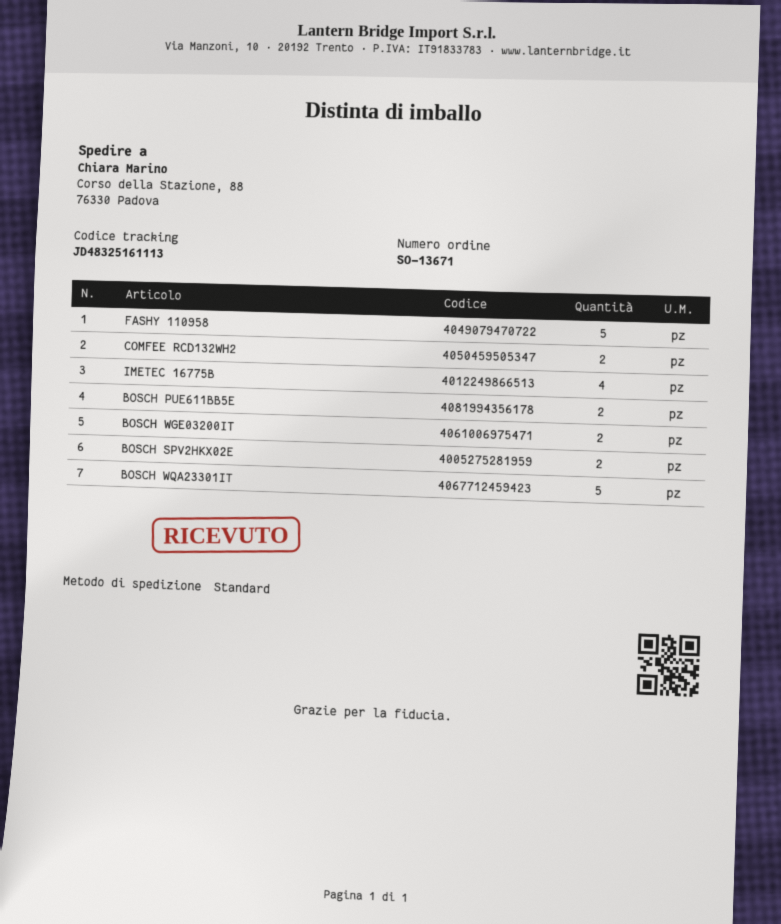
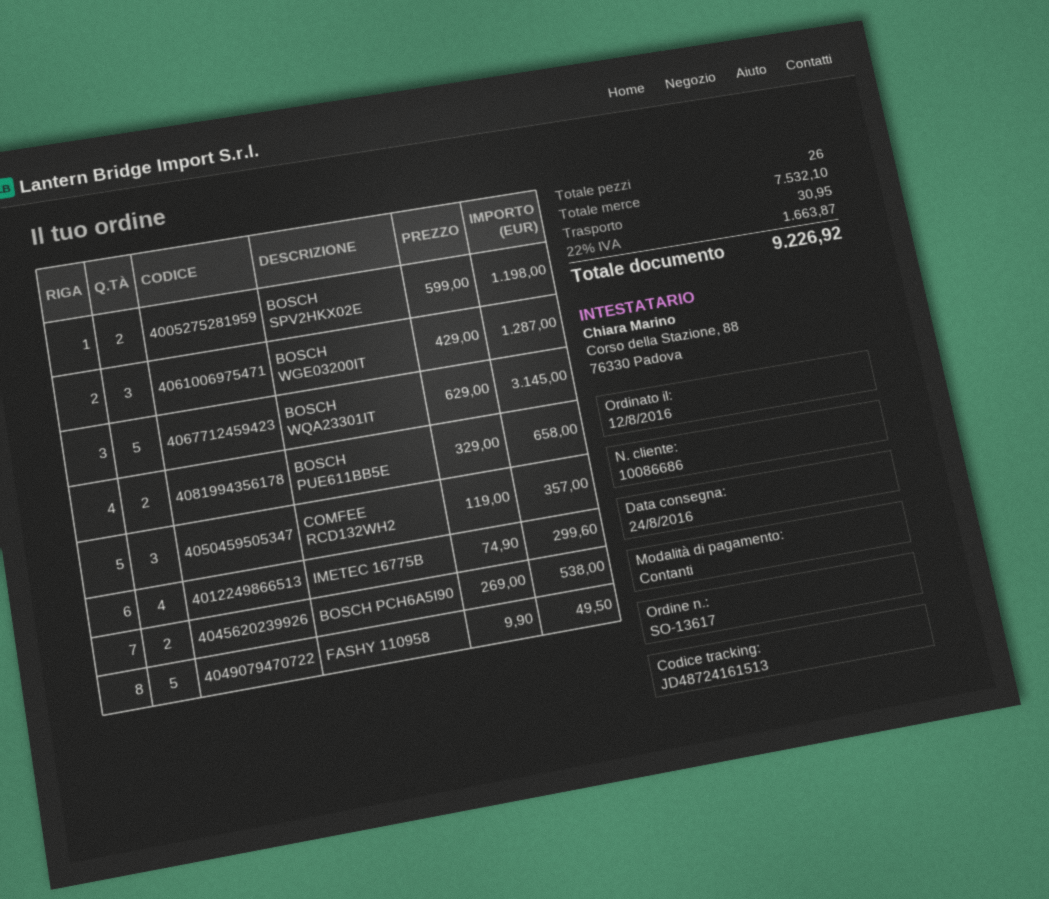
order number: SO-13671 -> SO-13617
tracking number: JD48325161113 -> JD48724161513
COMFEE RCD132WH2: 2 -> 3
BOSCH WGE03200IT: 2 -> 3
BOSCH PCH6A5I90: none -> 2

